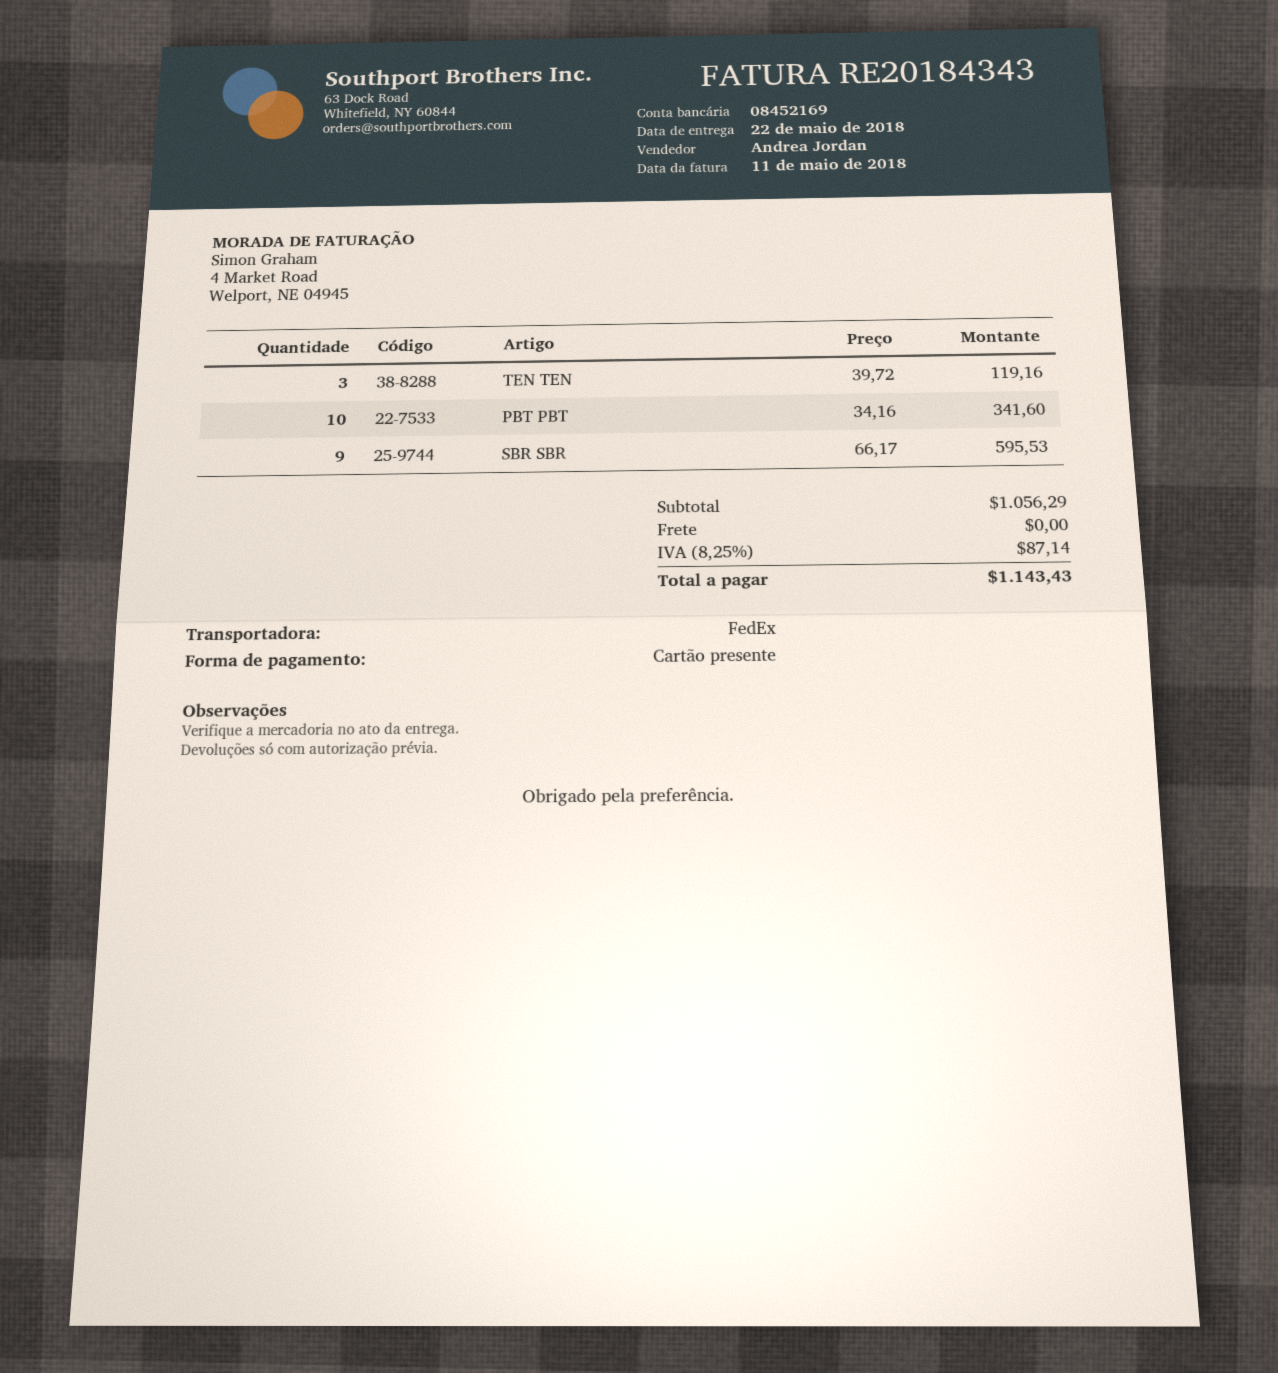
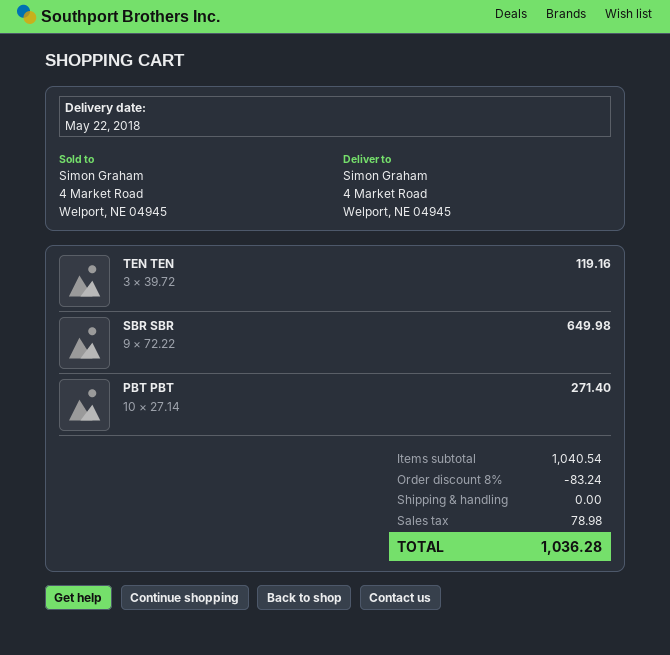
PBT PBT: 10 x 34.16 = 341.60 -> 10 x 27.14 = 271.40
SBR SBR: 9 x 66.17 = 595.53 -> 9 x 72.22 = 649.98
subtotal: 1056.29 -> 1040.54
discount: none -> 8% = 83.24
tax: 87.14 -> 78.98
total: 1143.43 -> 1036.28

